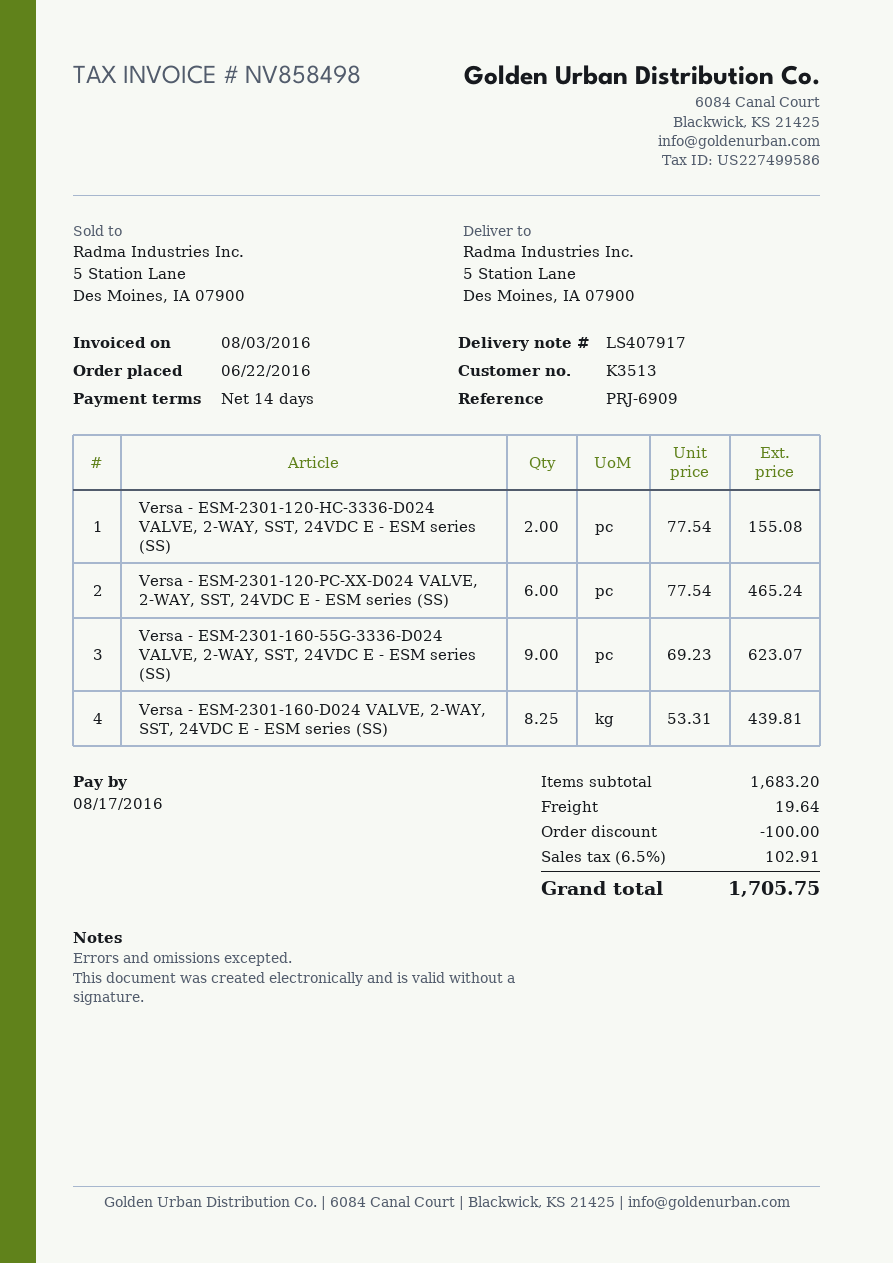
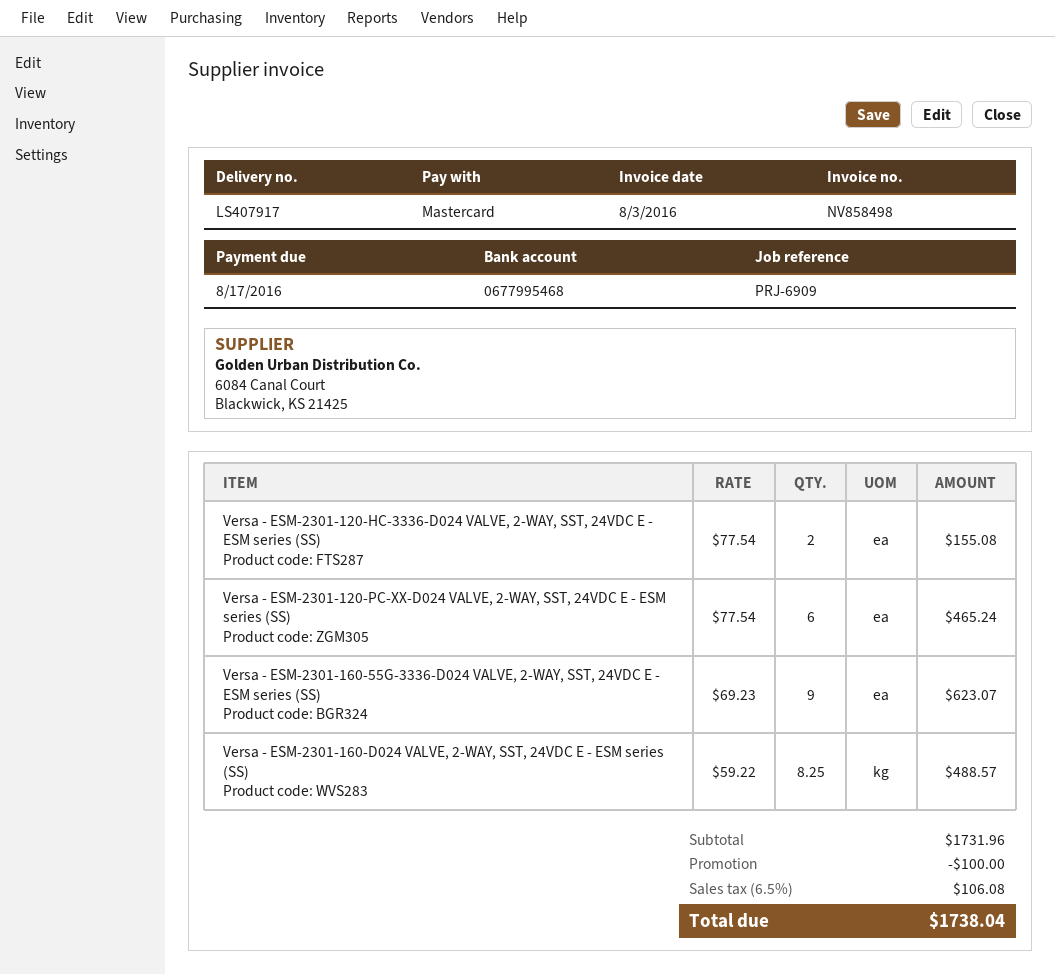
Versa - ESM-2301-160-D024 VALVE, 2-WAY, SST, 24VDC E - ESM series (SS): 8.25 x 53.31 = 439.81 -> 8.25 x 59.22 = 488.57
subtotal: 1683.20 -> 1731.96
shipping: 19.64 -> none
tax: 6.5% = 102.91 -> 6.5% = 106.08
total: 1705.75 -> 1738.04

